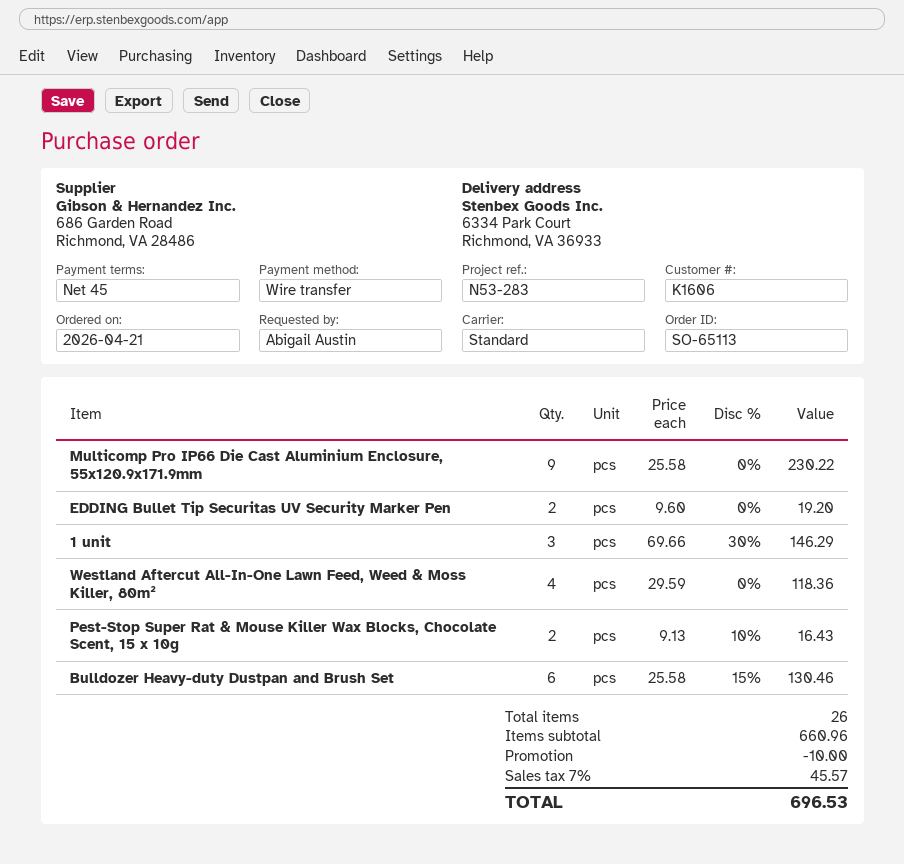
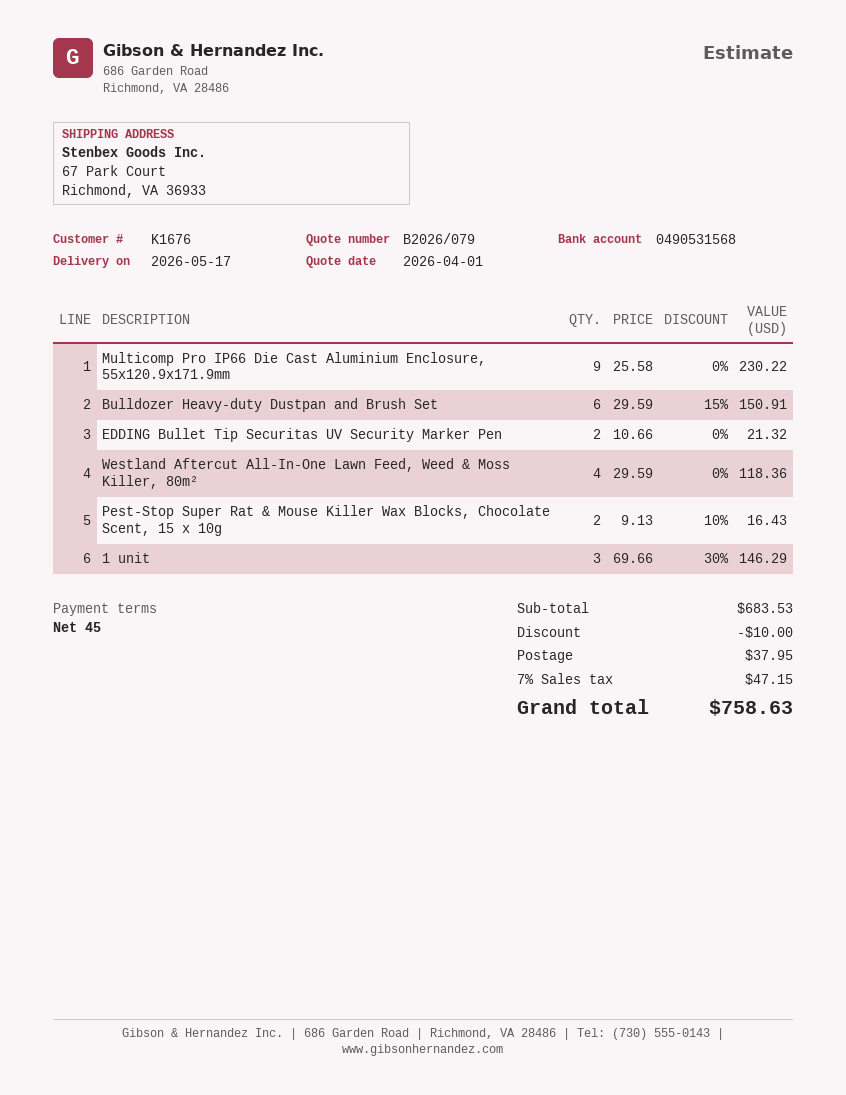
customer number: K1606 -> K1676
ship to: 6334 Park Court, Richmond, VA 36933 -> 67 Park Court, Richmond, VA 36933
EDDING Bullet Tip Securitas UV Security Marker Pen: 2 x 9.60 = 19.20 -> 2 x 10.66 = 21.32
Bulldozer Heavy-duty Dustpan and Brush Set: 6 x 25.58 - 15% = 130.46 -> 6 x 29.59 - 15% = 150.91
subtotal: 660.96 -> 683.53
shipping: none -> 37.95
tax: 7% = 45.57 -> 7% = 47.15
total: 696.53 -> 758.63

